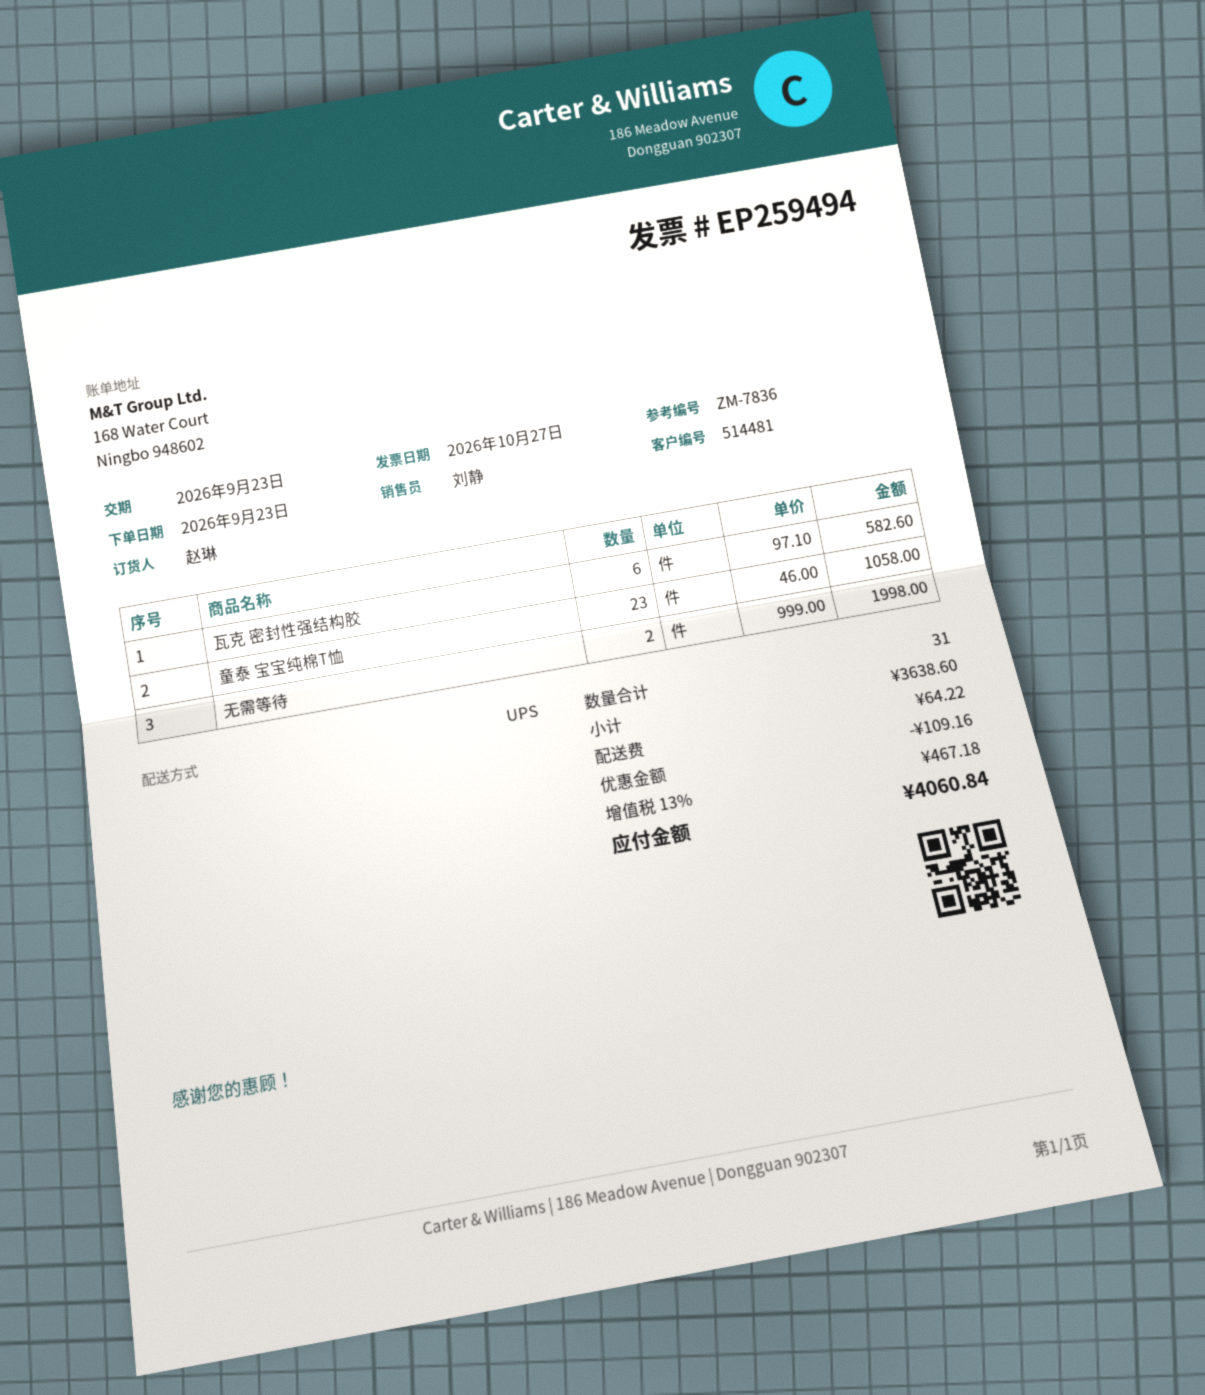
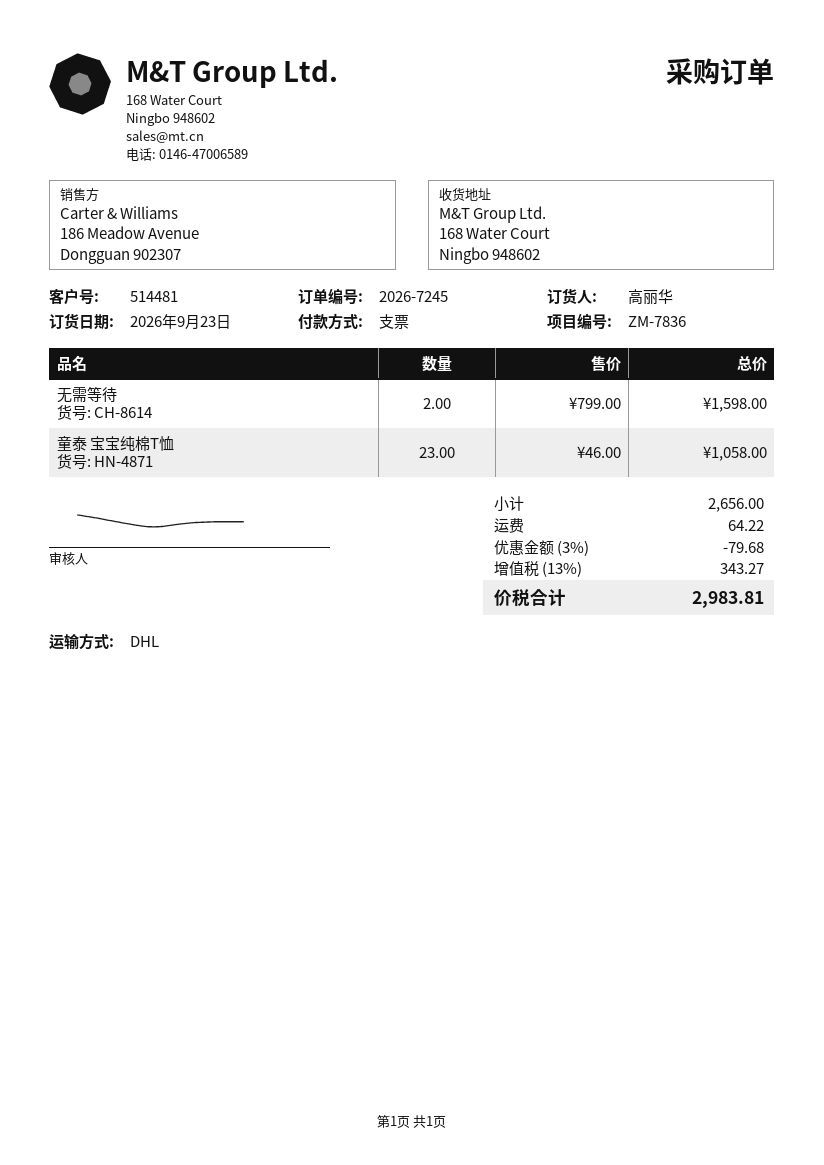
ordered by: 赵琳 -> 高丽华
shipping method: UPS -> DHL
瓦克 密封性强结构胶: 6 x 97.10 = 582.60 -> none
无需等待: 2 x 999.00 = 1998.00 -> 2 x 799.00 = 1598.00
subtotal: 3638.60 -> 2656.00
discount: 109.16 -> 79.68
tax: 13% = 467.18 -> 13% = 343.27
total: 4060.84 -> 2983.81

